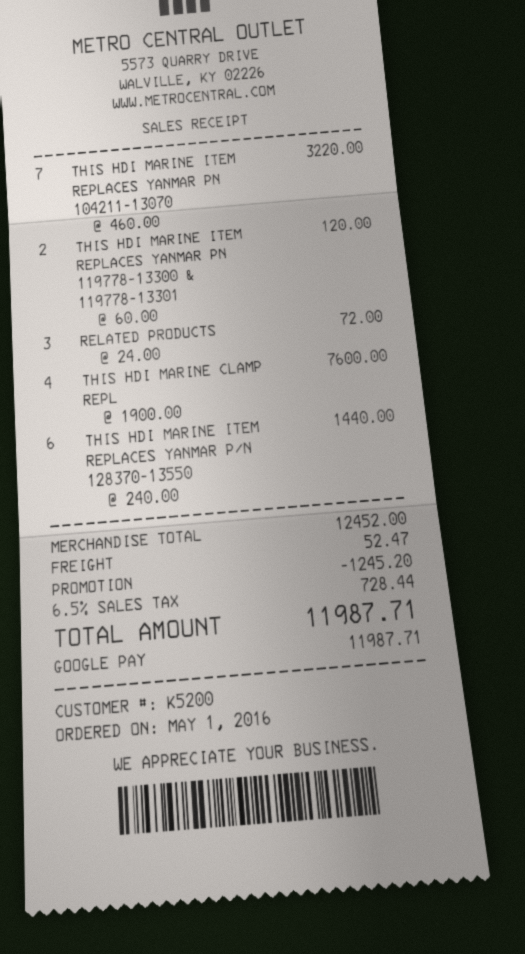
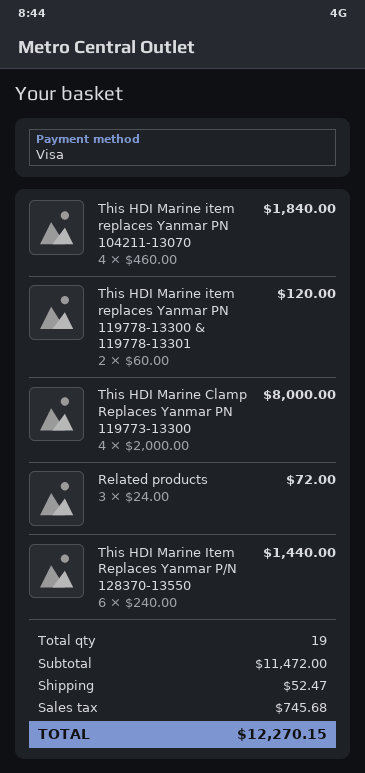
payment method: Google Pay -> Visa
THIS HDI MARINE ITEM REPLACES YANMAR PN 104211-13070: 7 x 460.00 = 3220.00 -> 4 x 460.00 = 1840.00
THIS HDI MARINE CLAMP REPL: 4 x 1900.00 = 7600.00 -> 4 x 2000.00 = 8000.00
subtotal: 12452.00 -> 11472.00
discount: 1245.20 -> none
tax: 728.44 -> 745.68
total: 11987.71 -> 12270.15

